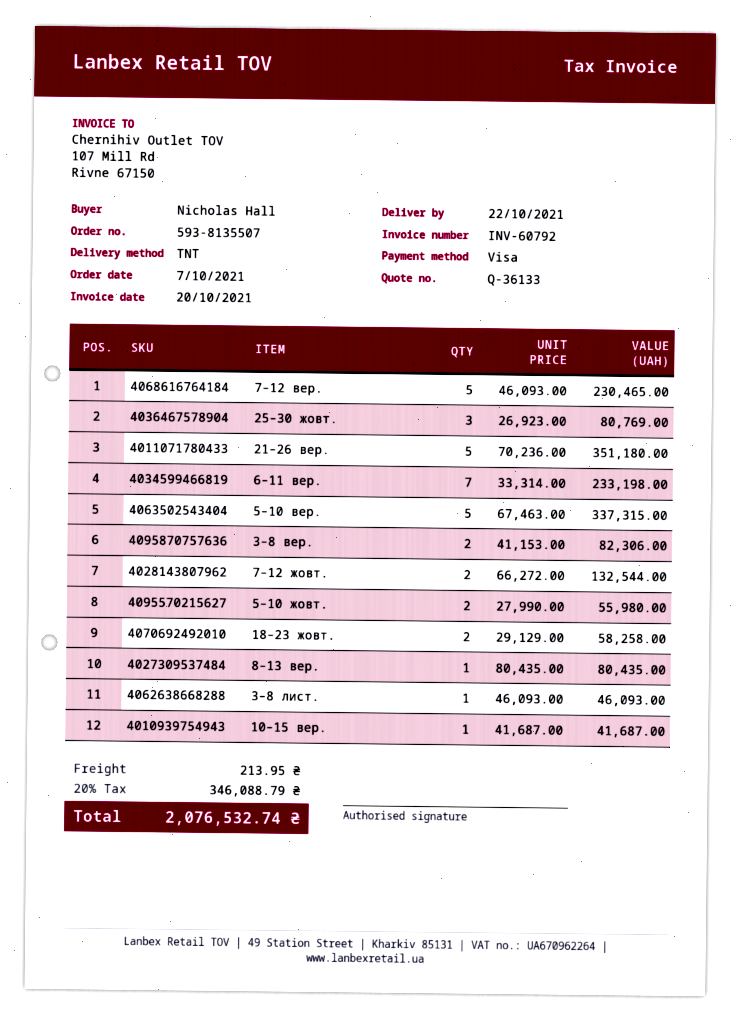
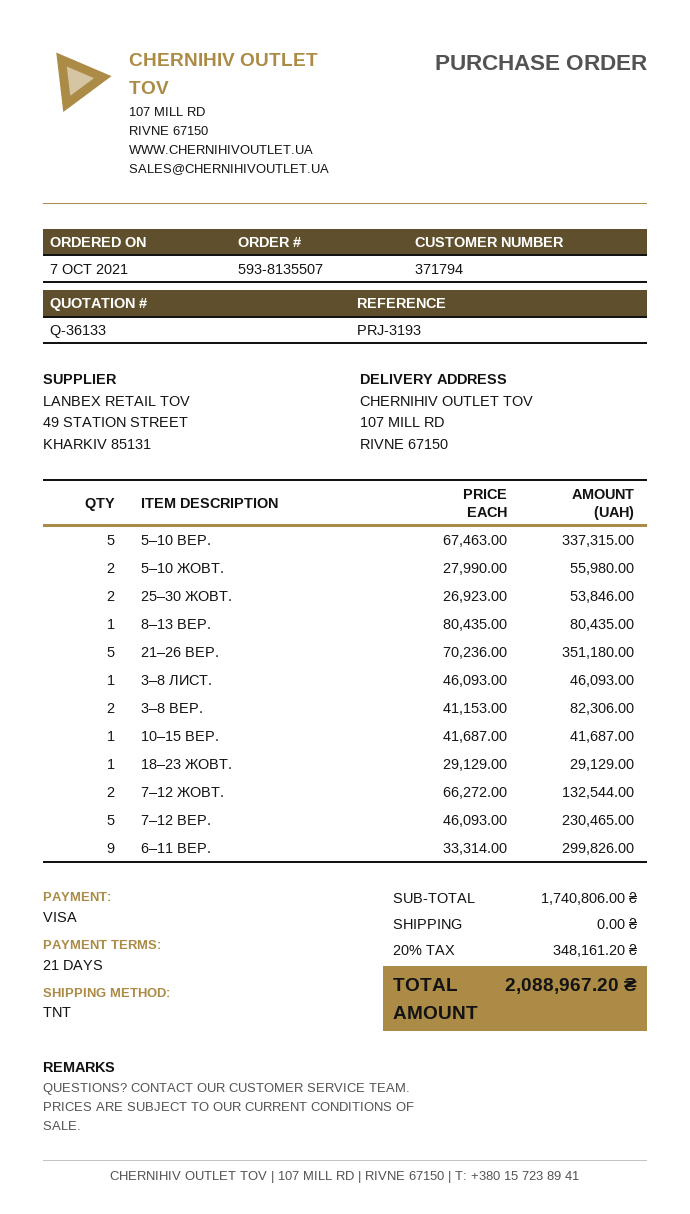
25–30 жовт.: 3 x 26923.00 = 80769.00 -> 2 x 26923.00 = 53846.00
6–11 вер.: 7 x 33314.00 = 233198.00 -> 9 x 33314.00 = 299826.00
18–23 жовт.: 2 x 29129.00 = 58258.00 -> 1 x 29129.00 = 29129.00
shipping: 213.95 -> 0.00
tax: 20% = 346088.79 -> 20% = 348161.20
total: 2076532.74 -> 2088967.20

